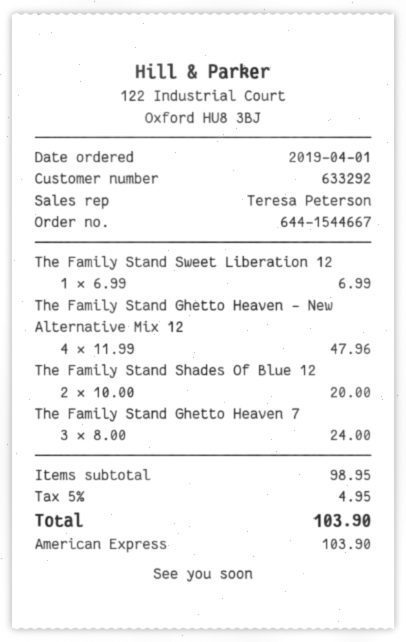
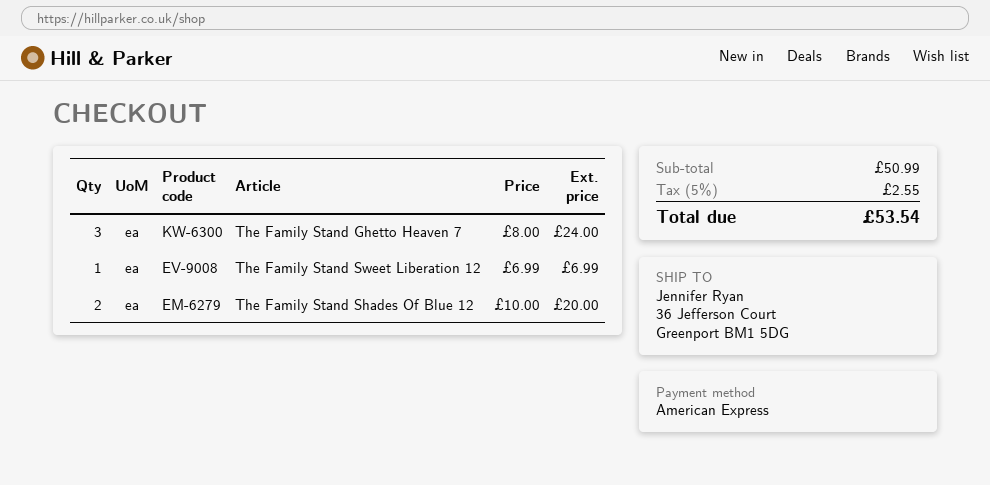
The Family Stand Ghetto Heaven - New Alternative Mix 12: 4 x 11.99 = 47.96 -> none
subtotal: 98.95 -> 50.99
tax: 5% = 4.95 -> 5% = 2.55
total: 103.90 -> 53.54

